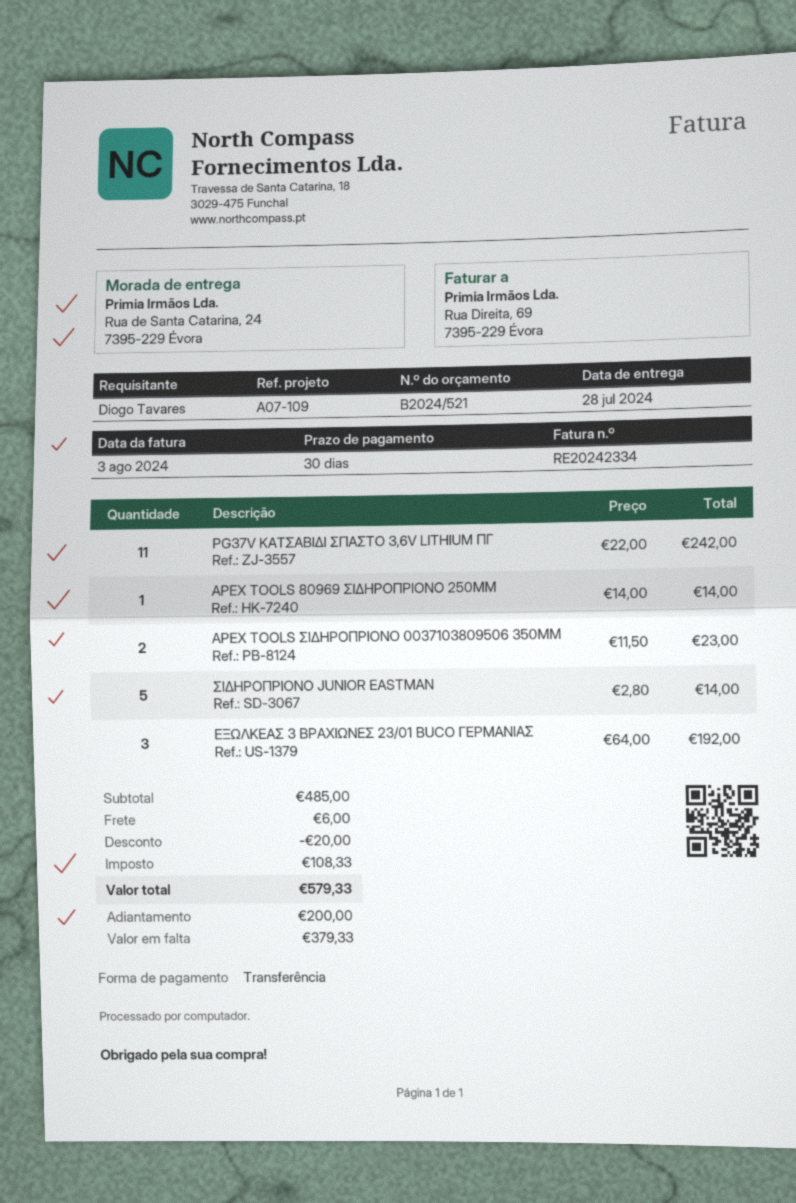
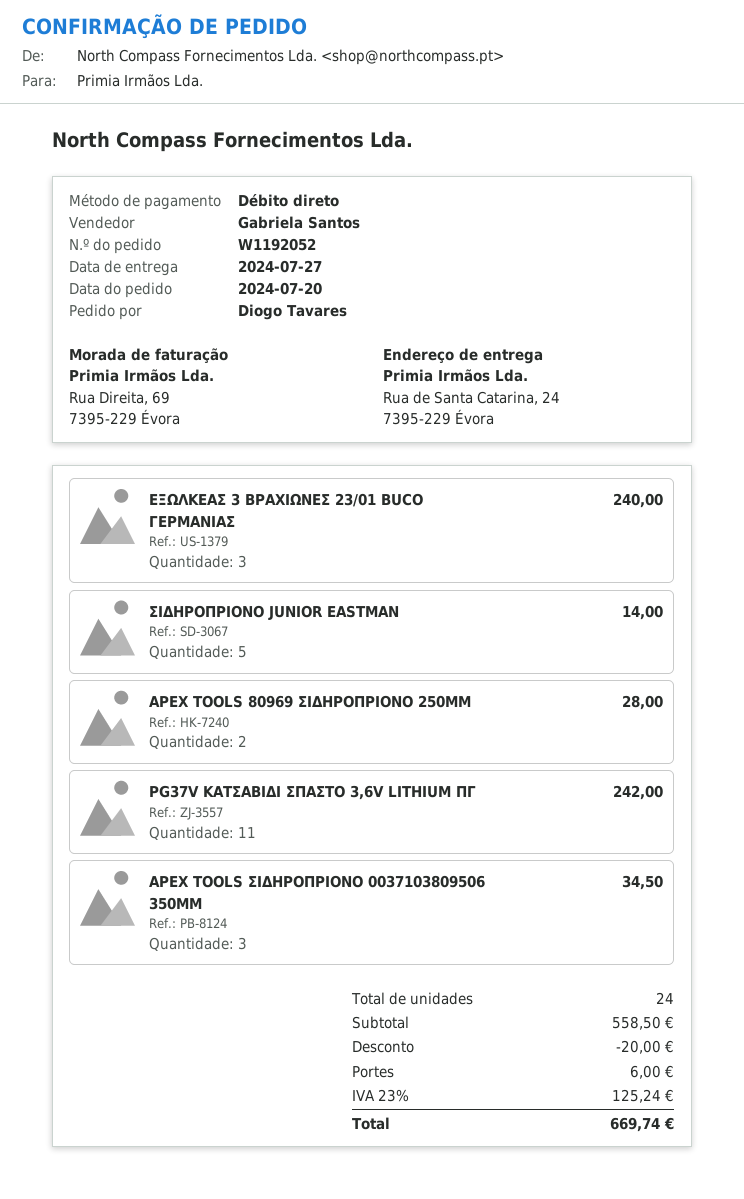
delivery date: 2024-07-28 -> 2024-07-27
payment method: bank transfer -> direct debit
APEX TOOLS 80969 ΣΙΔΗΡΟΠΡΙΟΝΟ 250ΜΜ: 1 for 14.00 -> 2 for 28.00
APEX TOOLS ΣΙΔΗΡΟΠΡΙΟΝΟ 0037103809506 350MM: 2 for 23.00 -> 3 for 34.50
ΕΞΩΛΚΕΑΣ 3 ΒΡΑΧΙΩΝΕΣ 23/01 BUCO ΓΕΡΜΑΝΙΑΣ: 3 for 192.00 -> 3 for 240.00
subtotal: 485.00 -> 558.50
tax: 108.33 -> 125.24
total: 579.33 -> 669.74

